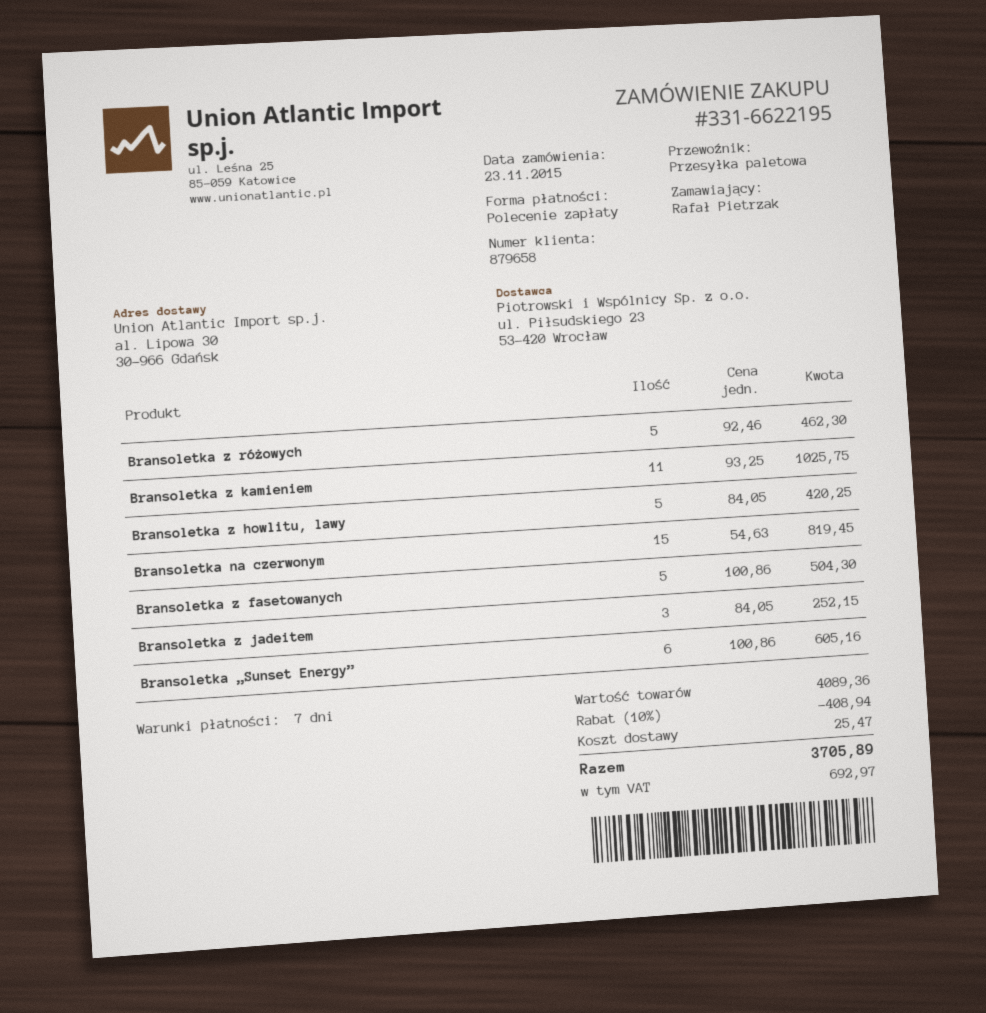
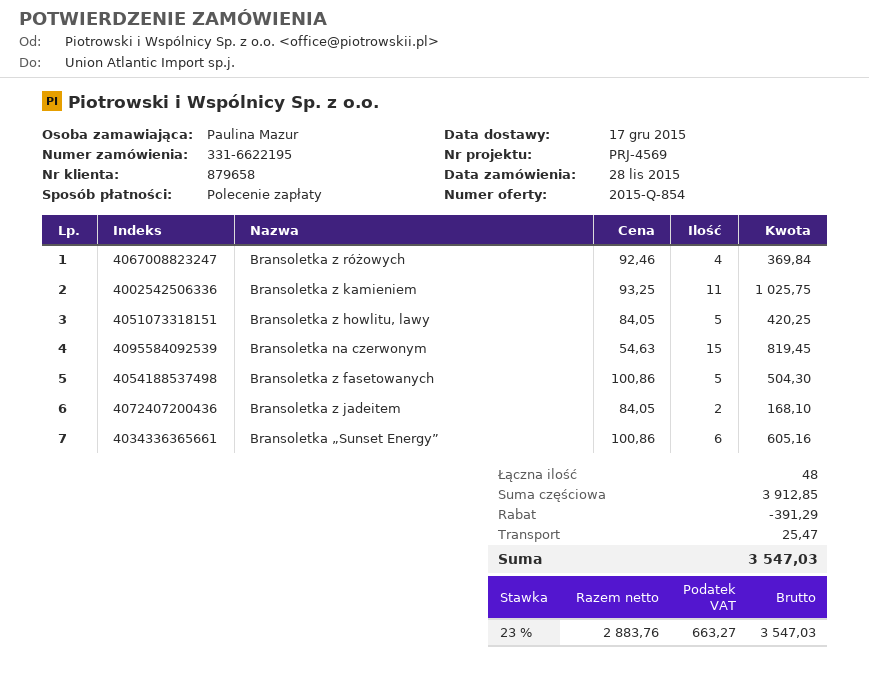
order date: 2015-11-23 -> 2015-11-28
ordered by: Rafał Pietrzak -> Paulina Mazur
Bransoletka z różowych: 5 x 92.46 = 462.30 -> 4 x 92.46 = 369.84
Bransoletka z jadeitem: 3 x 84.05 = 252.15 -> 2 x 84.05 = 168.10
subtotal: 4089.36 -> 3912.85
discount: 408.94 -> 391.29
tax: 692.97 -> 663.27
total: 3705.89 -> 3547.03

